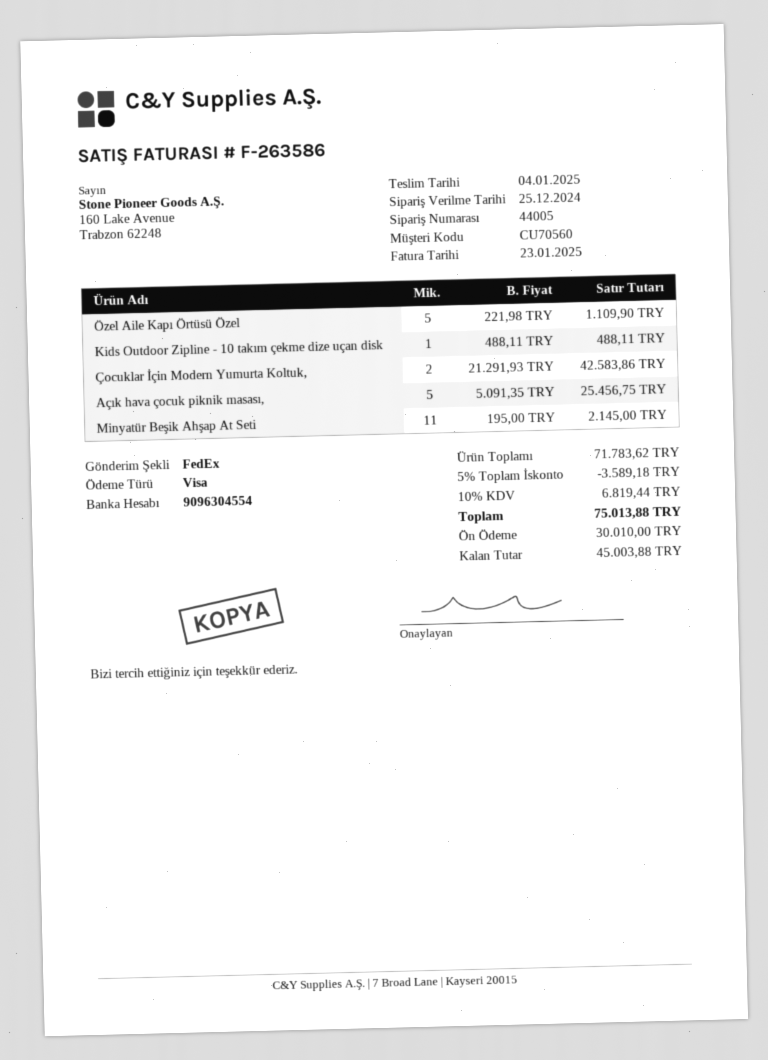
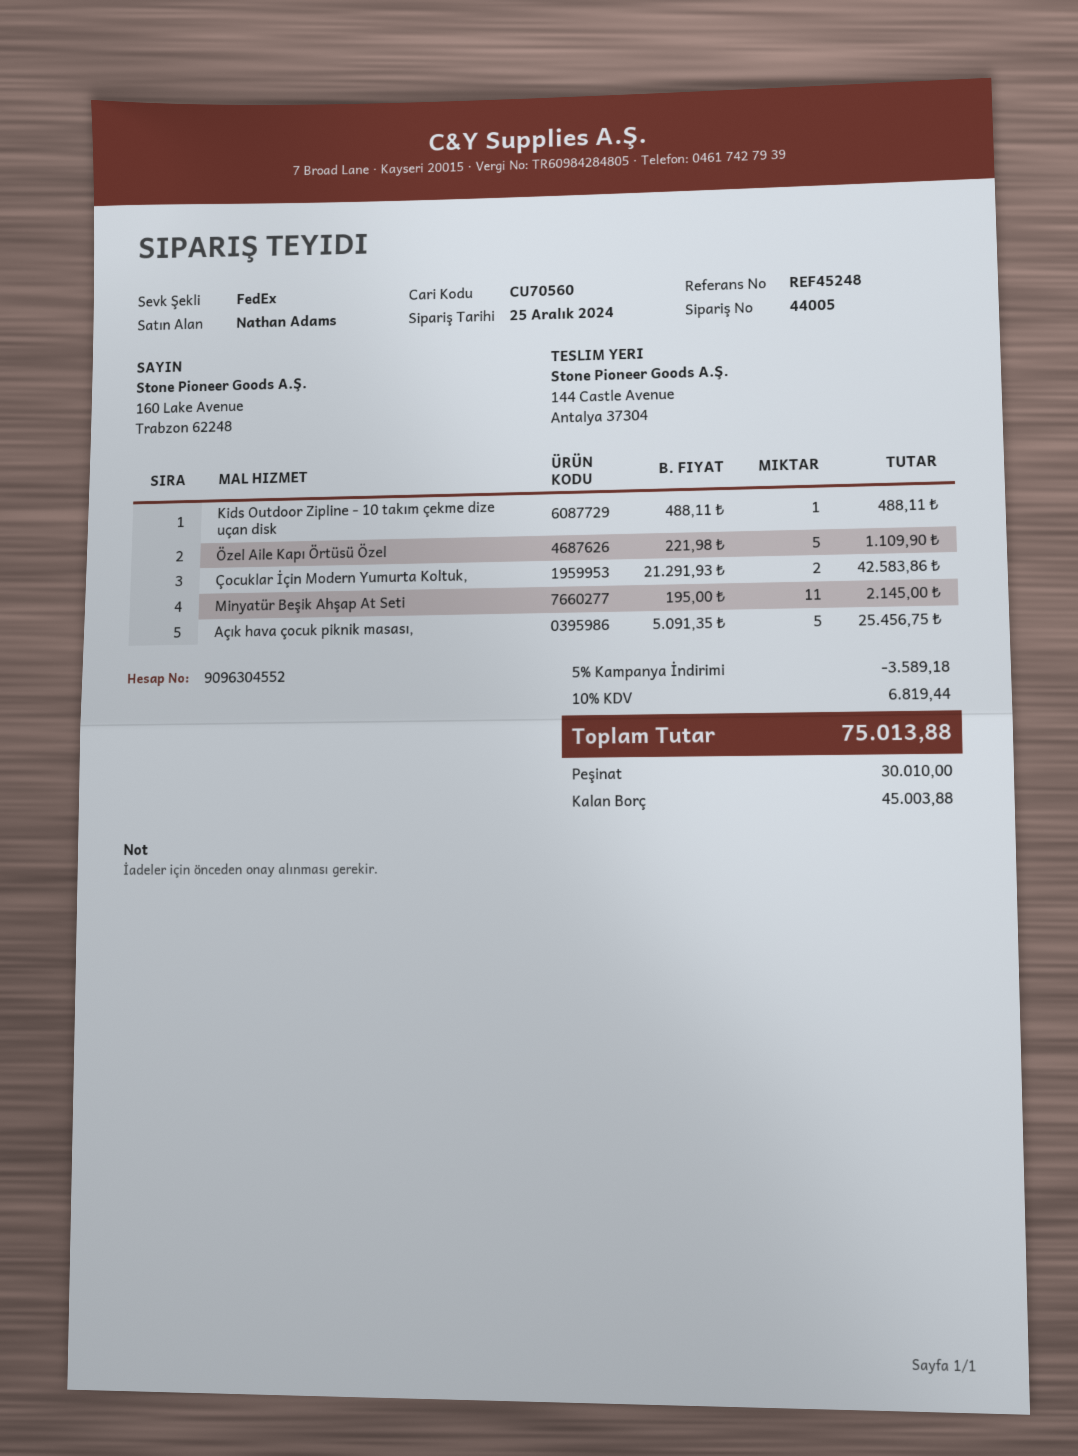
bank account: 9096304554 -> 9096304552

